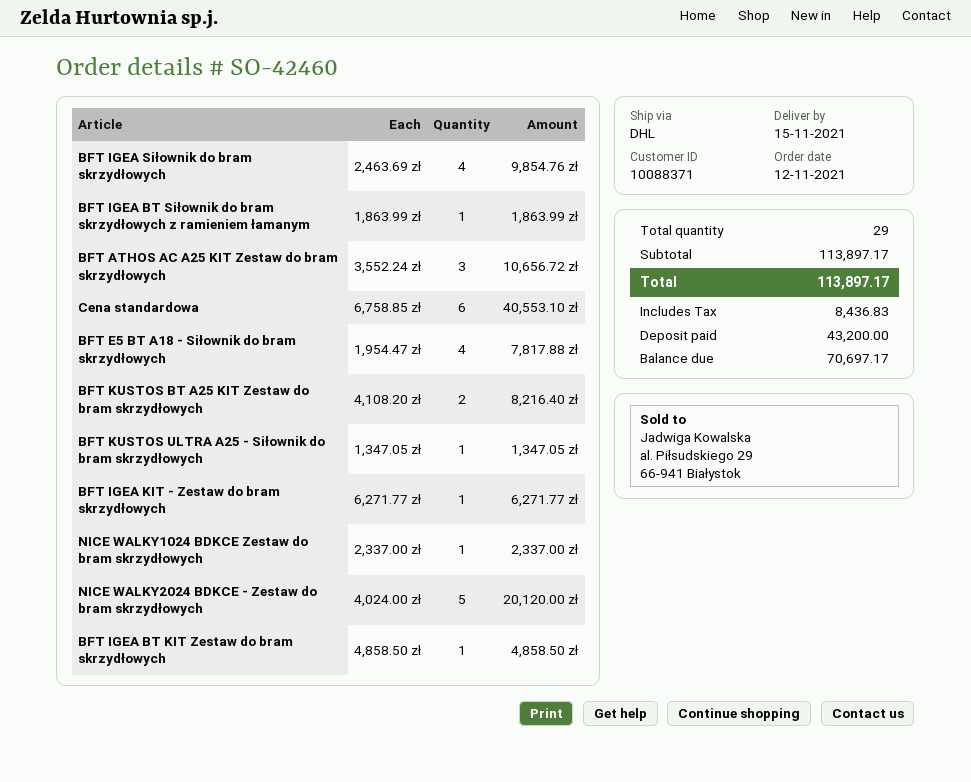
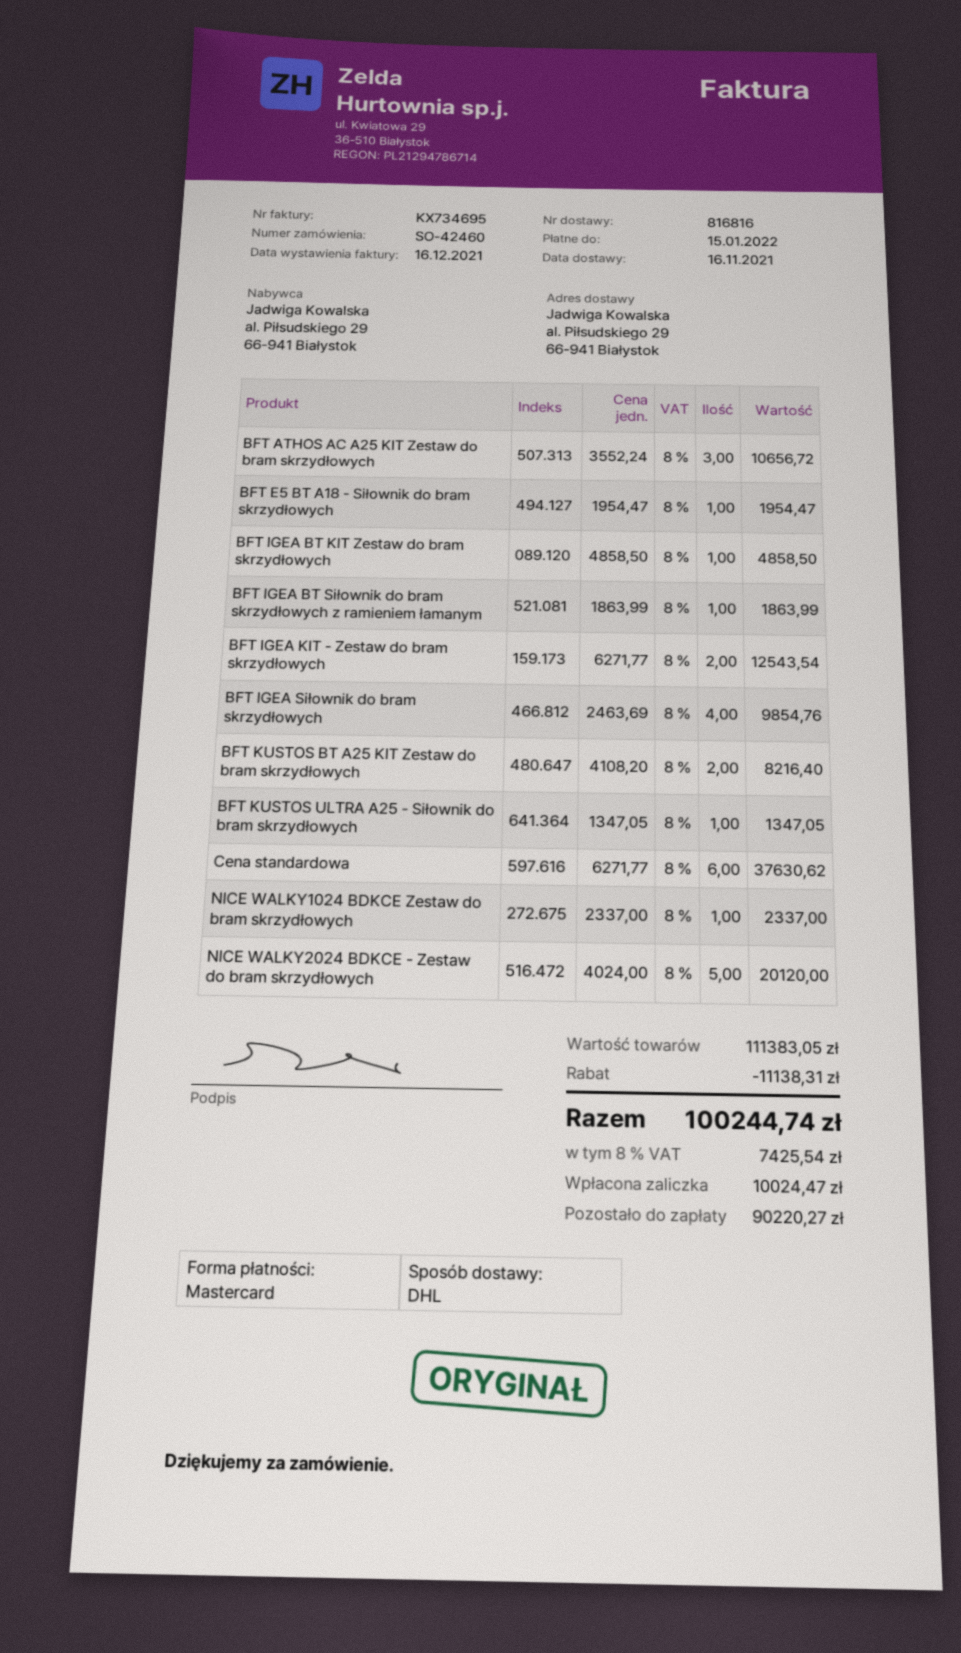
delivery date: 2021-11-15 -> 2021-11-16
Cena standardowa: 6 x 6758.85 = 40553.10 -> 6 x 6271.77 = 37630.62
BFT E5 BT A18 - Siłownik do bram skrzydłowych: 4 x 1954.47 = 7817.88 -> 1 x 1954.47 = 1954.47
BFT IGEA KIT - Zestaw do bram skrzydłowych: 1 x 6271.77 = 6271.77 -> 2 x 6271.77 = 12543.54
subtotal: 113897.17 -> 111383.05
discount: none -> 11138.31
tax: 8436.83 -> 7425.54
total: 113897.17 -> 100244.74
deposit: 43200.00 -> 10024.47
balance: 70697.17 -> 90220.27

